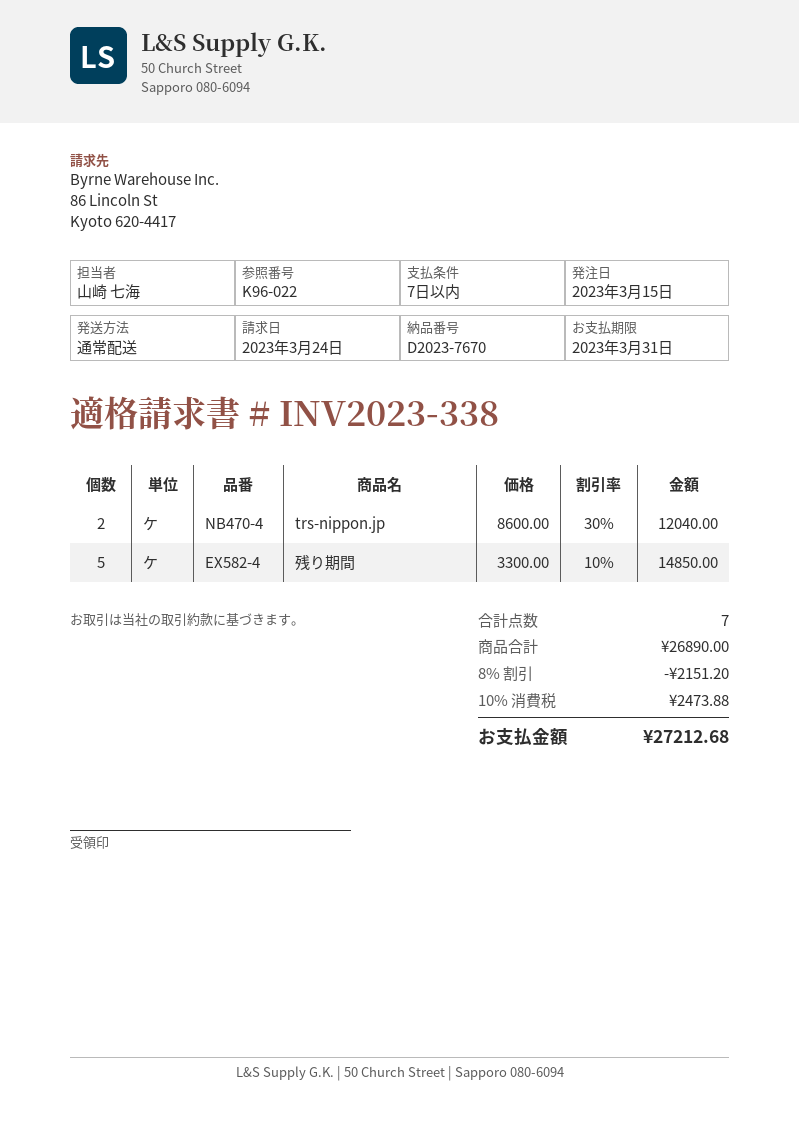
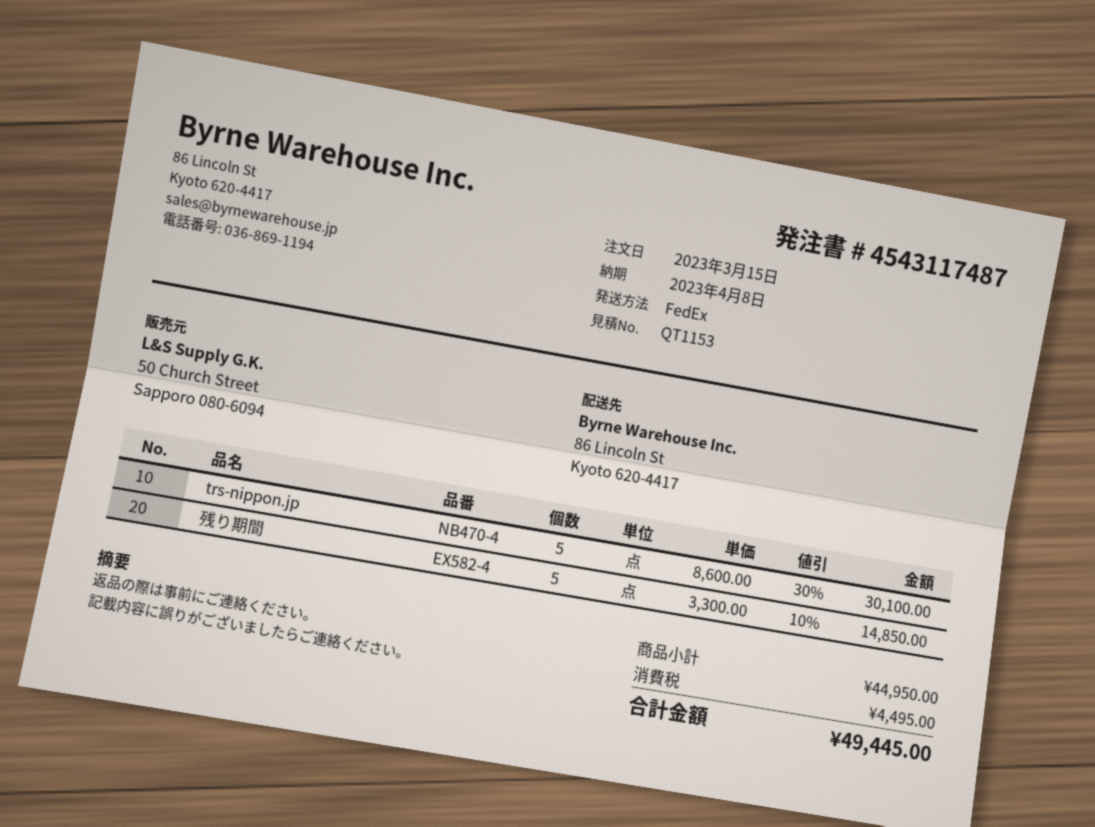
shipping method: standard -> FedEx
trs-nippon.jp: 2 x 8600.00 - 30% = 12040.00 -> 5 x 8600.00 - 30% = 30100.00
subtotal: 26890.00 -> 44950.00
discount: 8% = 2151.20 -> none
tax: 2473.88 -> 4495.00
total: 27212.68 -> 49445.00

